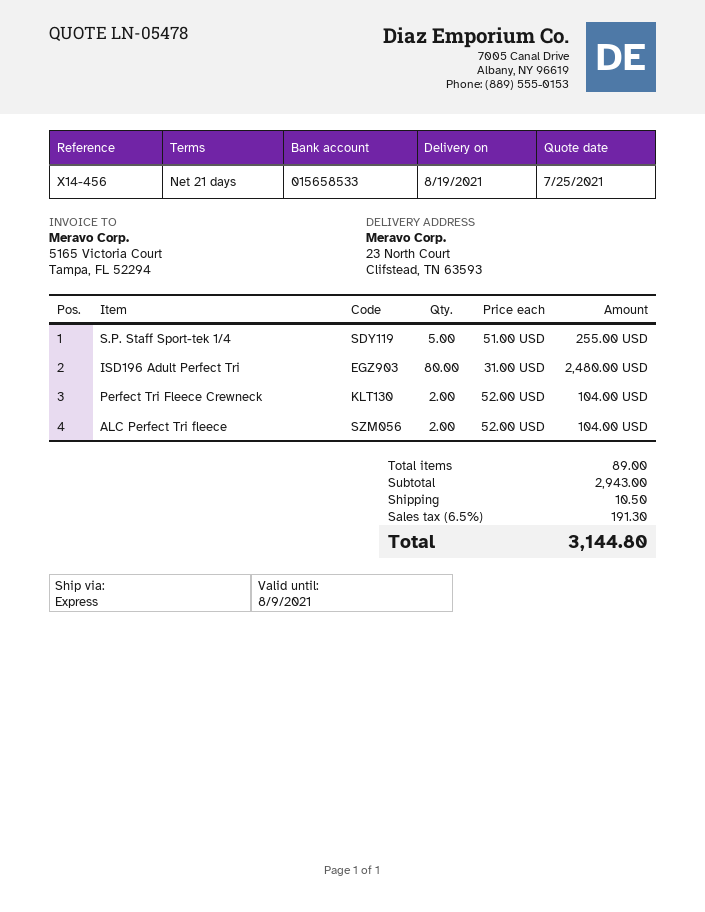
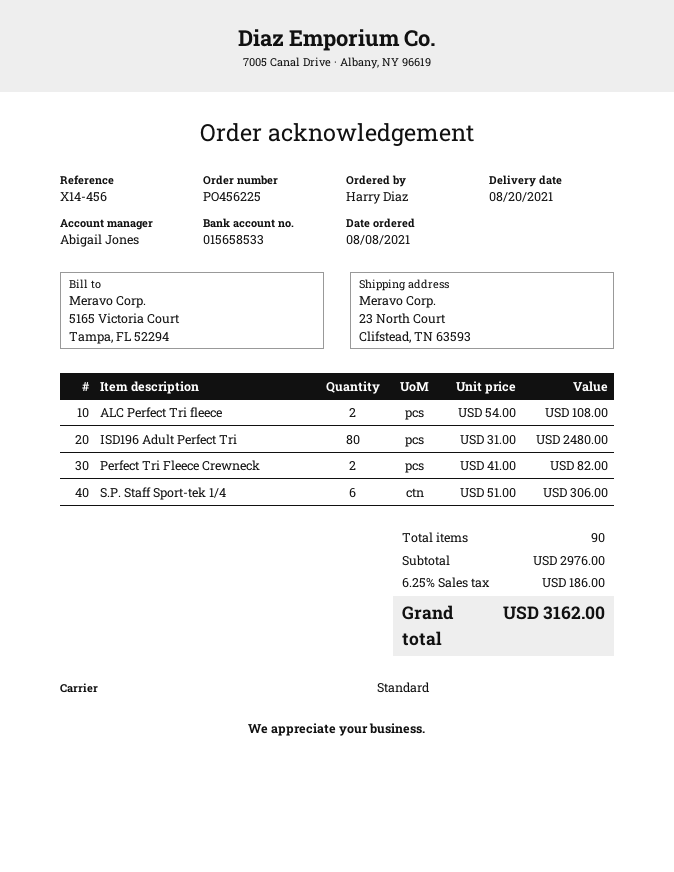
delivery date: 2021-08-19 -> 2021-08-20
shipping method: express -> standard
S.P. Staff Sport-tek 1/4: 5 x 51.00 = 255.00 -> 6 x 51.00 = 306.00
Perfect Tri Fleece Crewneck: 2 x 52.00 = 104.00 -> 2 x 41.00 = 82.00
ALC Perfect Tri fleece: 2 x 52.00 = 104.00 -> 2 x 54.00 = 108.00
total quantity: 89 -> 90
subtotal: 2943.00 -> 2976.00
shipping: 10.50 -> none
tax: 6.5% = 191.30 -> 6.25% = 186.00
total: 3144.80 -> 3162.00

